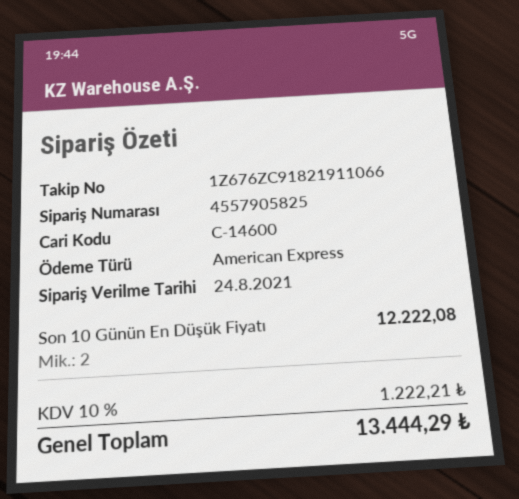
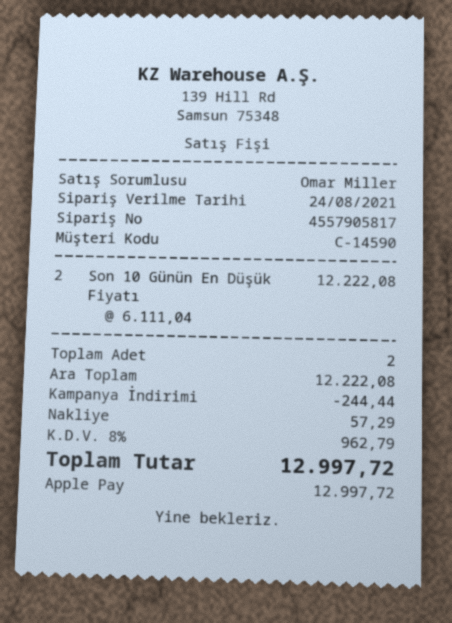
order number: 4557905825 -> 4557905817
customer number: C-14600 -> C-14590
payment method: American Express -> Apple Pay
discount: none -> 244.44
shipping: none -> 57.29
tax: 10% = 1222.21 -> 8% = 962.79
total: 13444.29 -> 12997.72

